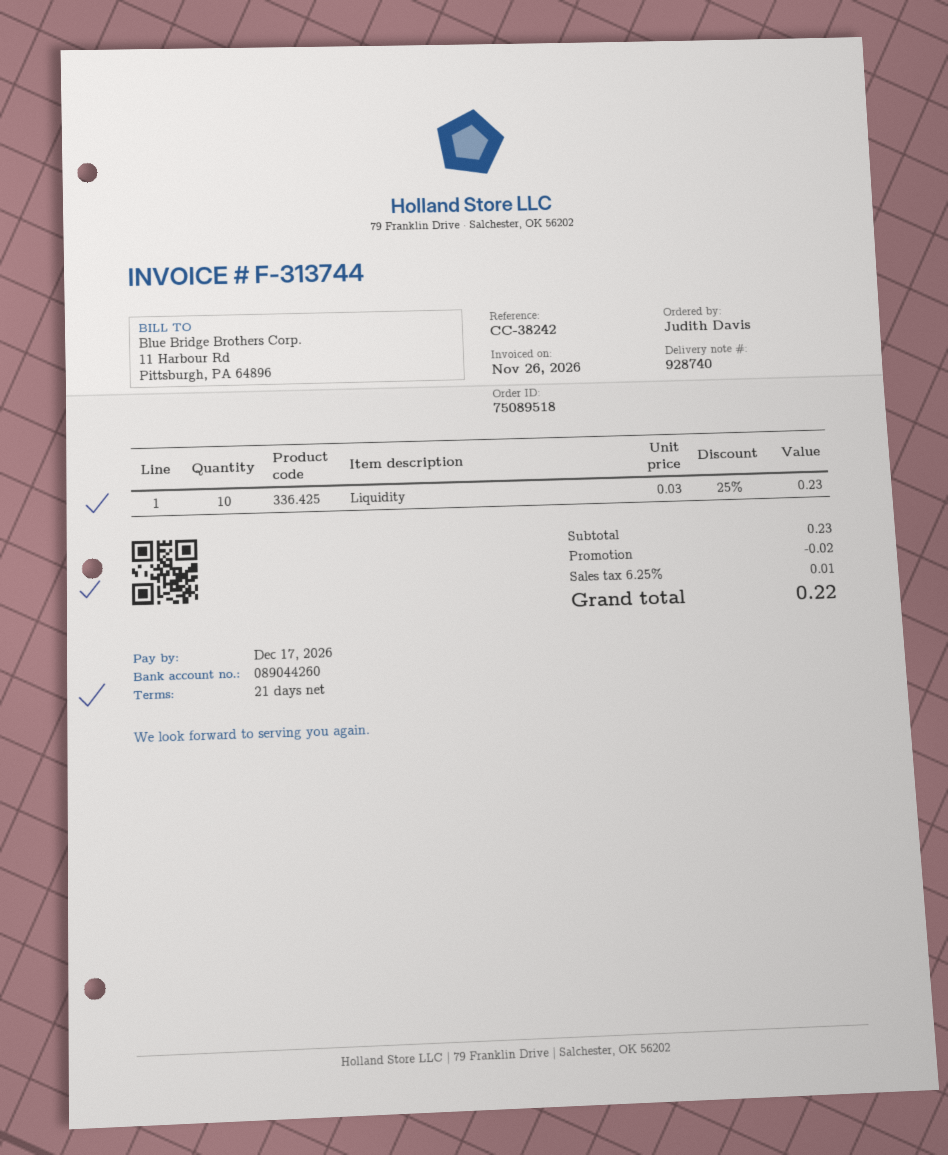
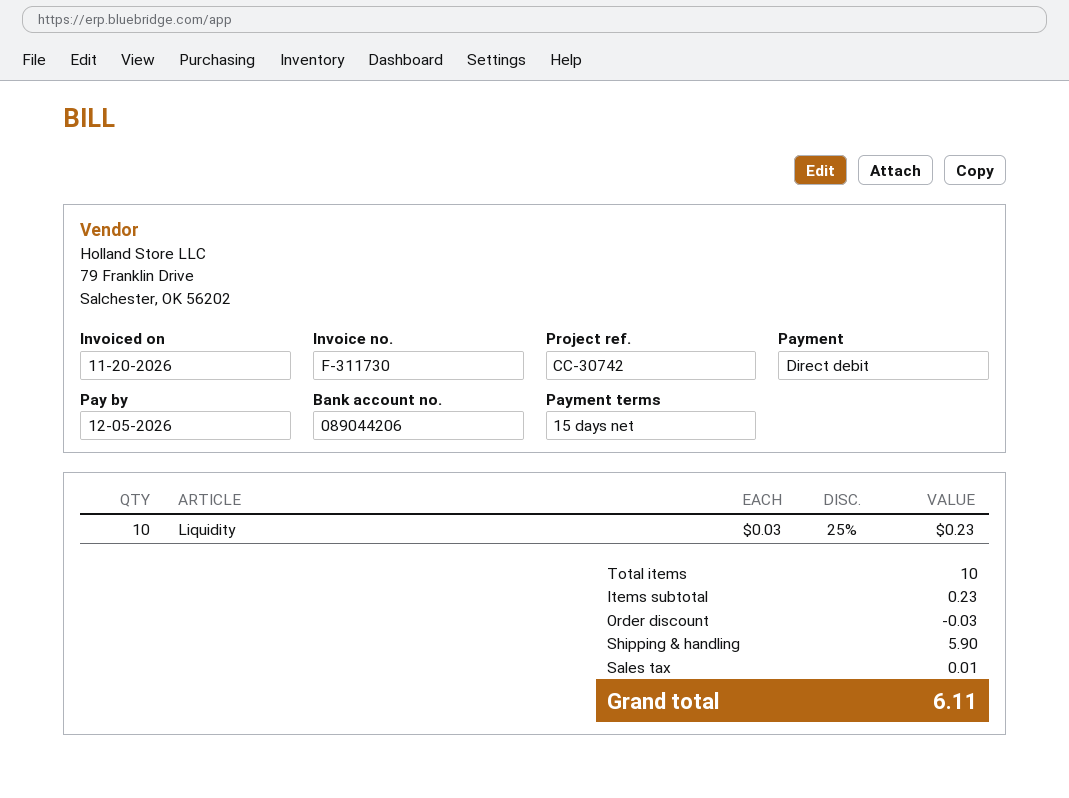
invoice number: F-313744 -> F-311730
invoice date: 2026-11-26 -> 2026-11-20
payment terms: 21 days -> 15 days
due date: 2026-12-17 -> 2026-12-05
reference: CC-38242 -> CC-30742
bank account: 089044260 -> 089044206
discount: 0.02 -> 0.03
shipping: none -> 5.90
total: 0.22 -> 6.11

